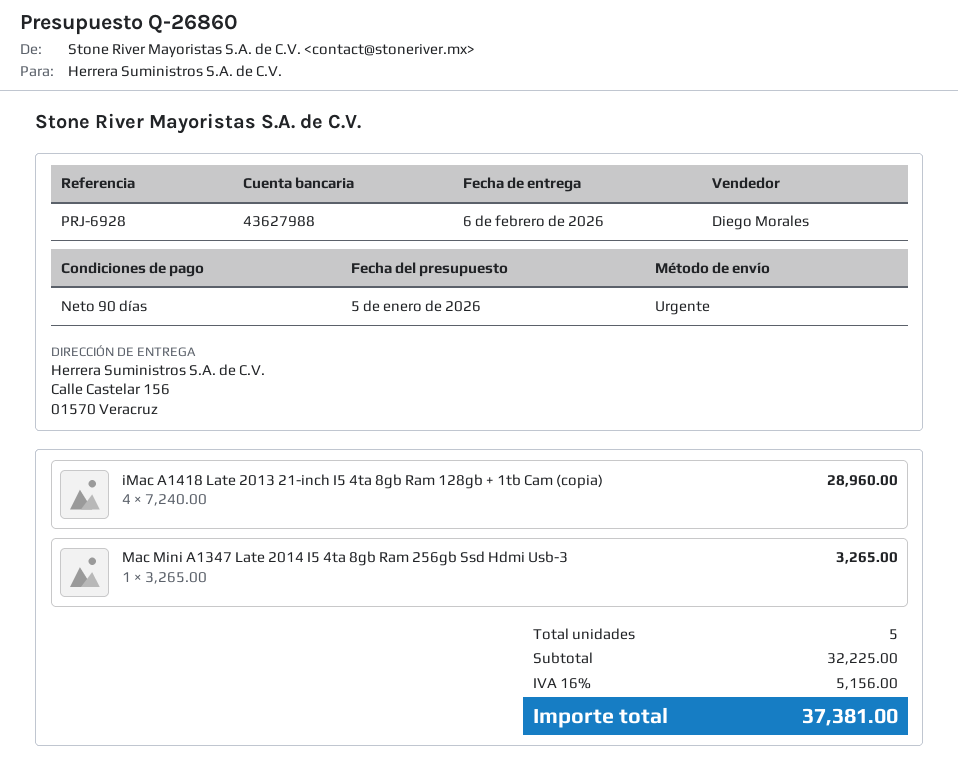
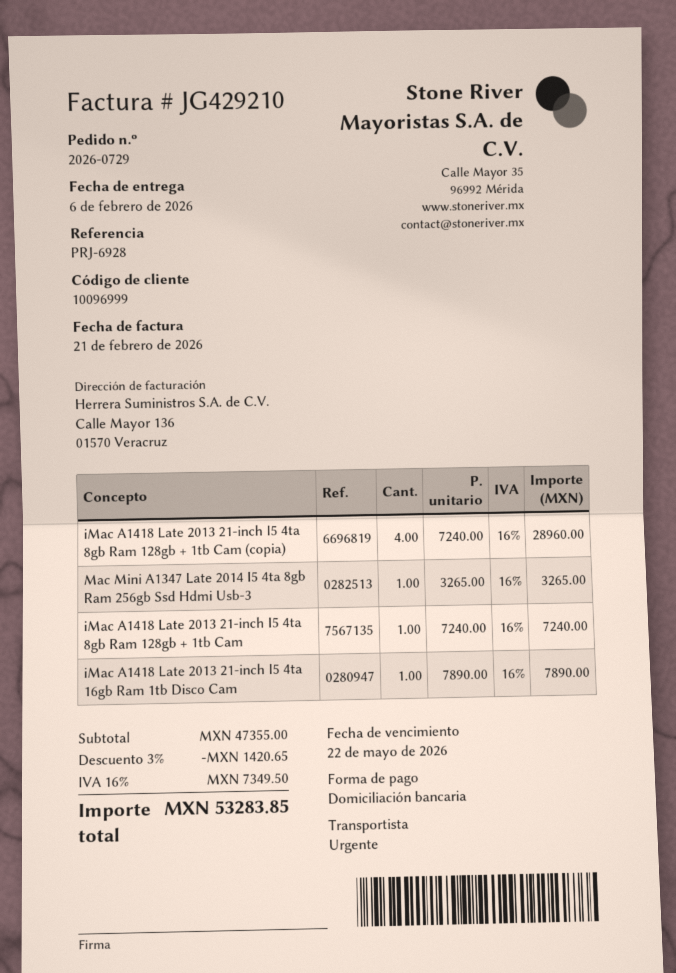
iMac A1418 Late 2013 21-inch I5 4ta 8gb Ram 128gb + 1tb Cam: none -> 1 x 7240.00 = 7240.00
iMac A1418 Late 2013 21-inch I5 4ta 16gb Ram 1tb Disco Cam: none -> 1 x 7890.00 = 7890.00
subtotal: 32225.00 -> 47355.00
discount: none -> 3% = 1420.65
tax: 16% = 5156.00 -> 16% = 7349.50
total: 37381.00 -> 53283.85

